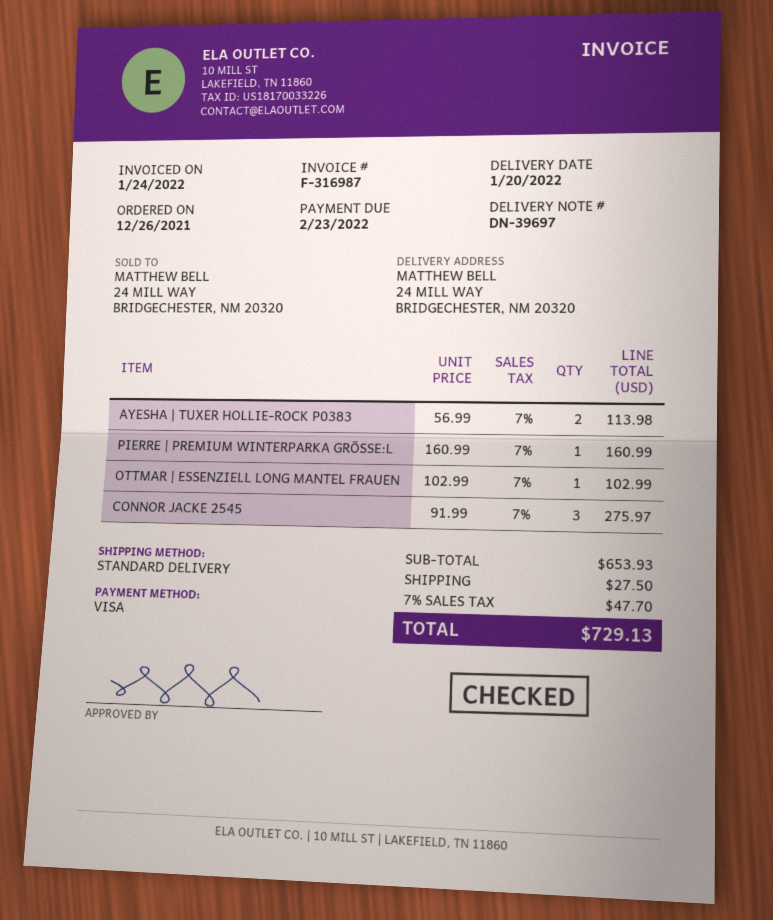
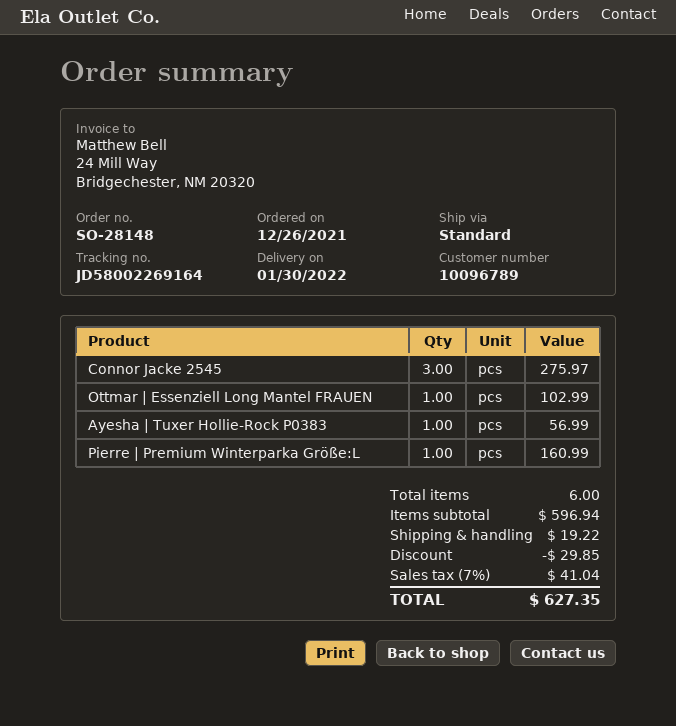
delivery date: 2022-01-20 -> 2022-01-30
AYESHA | TUXER HOLLIE-ROCK P0383: 2 for 113.98 -> 1 for 56.99
subtotal: 653.93 -> 596.94
discount: none -> 29.85
shipping: 27.50 -> 19.22
tax: 7% = 47.70 -> 7% = 41.04
total: 729.13 -> 627.35

